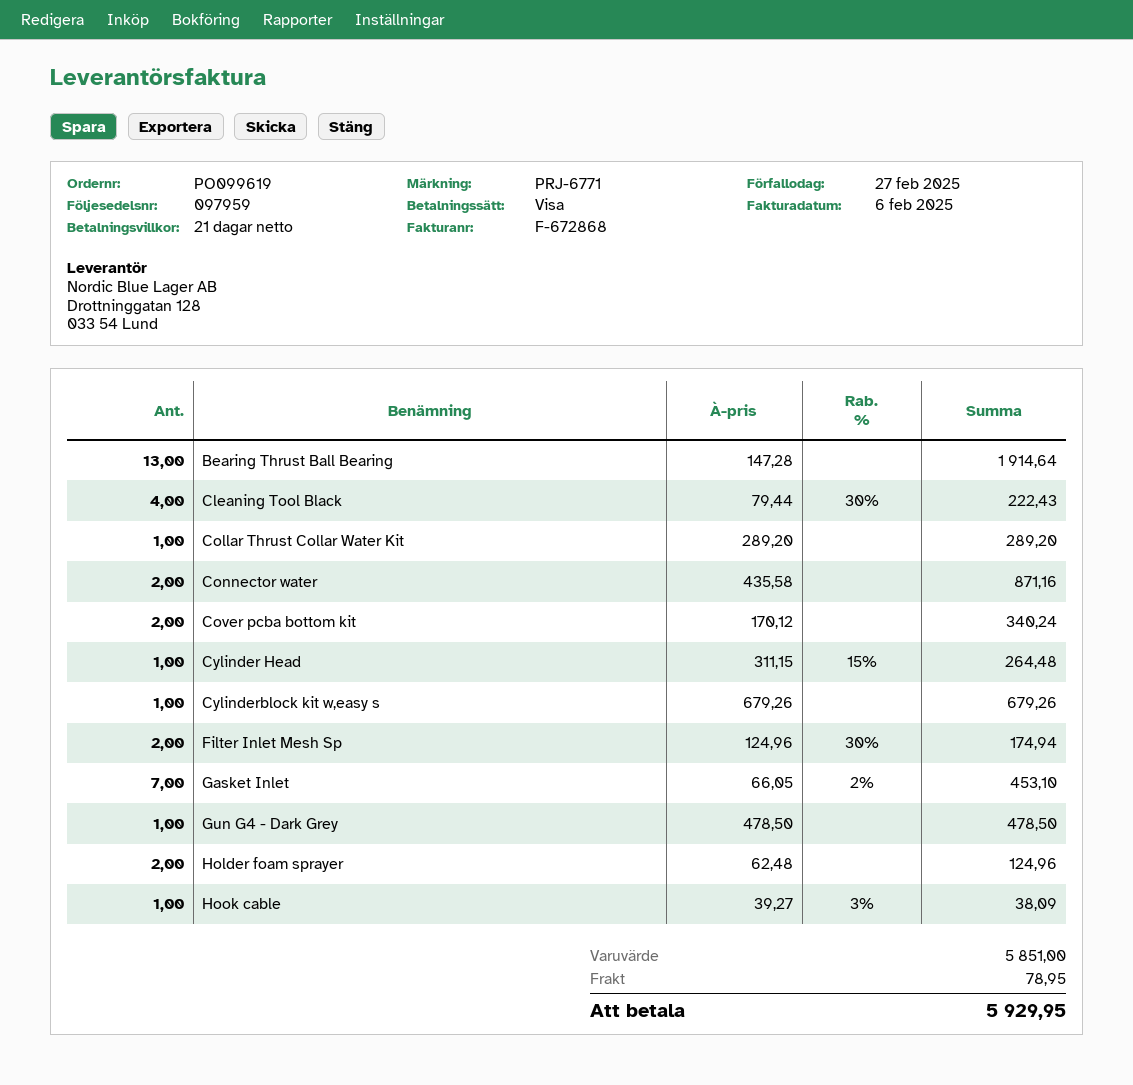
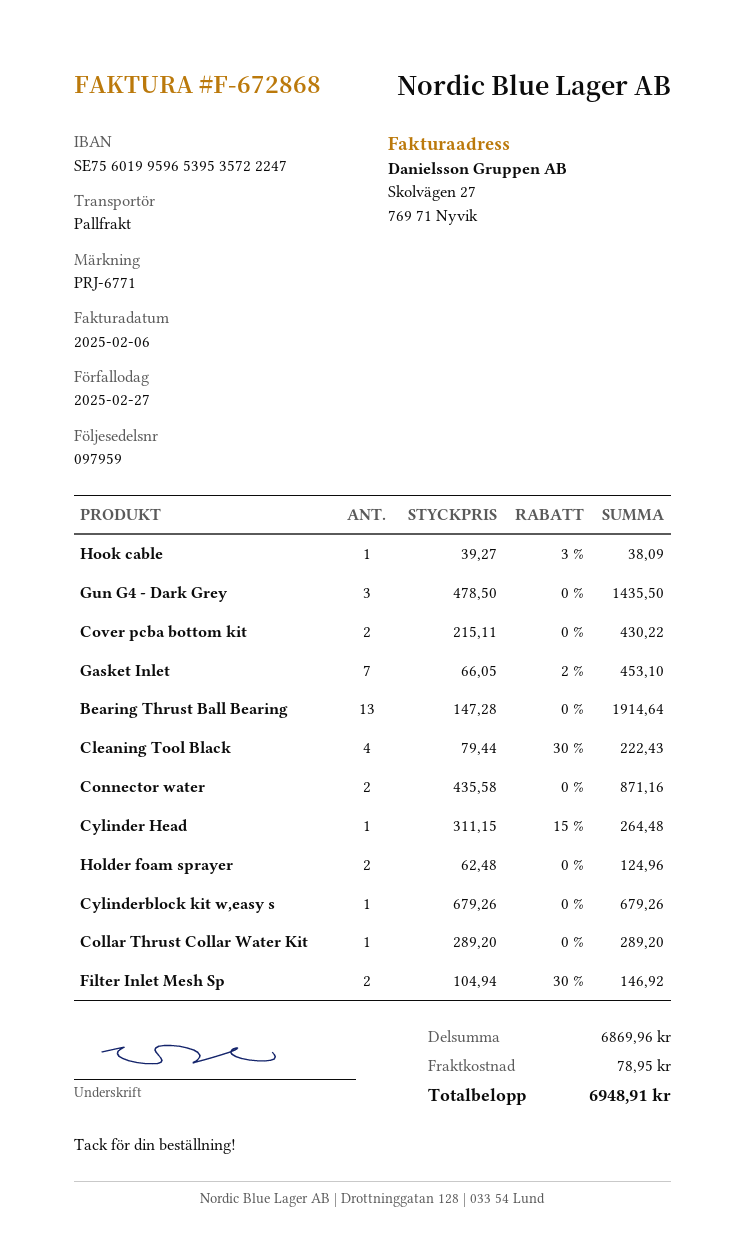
Cover pcba bottom kit: 2 x 170.12 = 340.24 -> 2 x 215.11 = 430.22
Filter Inlet Mesh Sp: 2 x 124.96 - 30% = 174.94 -> 2 x 104.94 - 30% = 146.92
Gun G4 - Dark Grey: 1 x 478.50 = 478.50 -> 3 x 478.50 = 1435.50
subtotal: 5851.00 -> 6869.96
total: 5929.95 -> 6948.91

